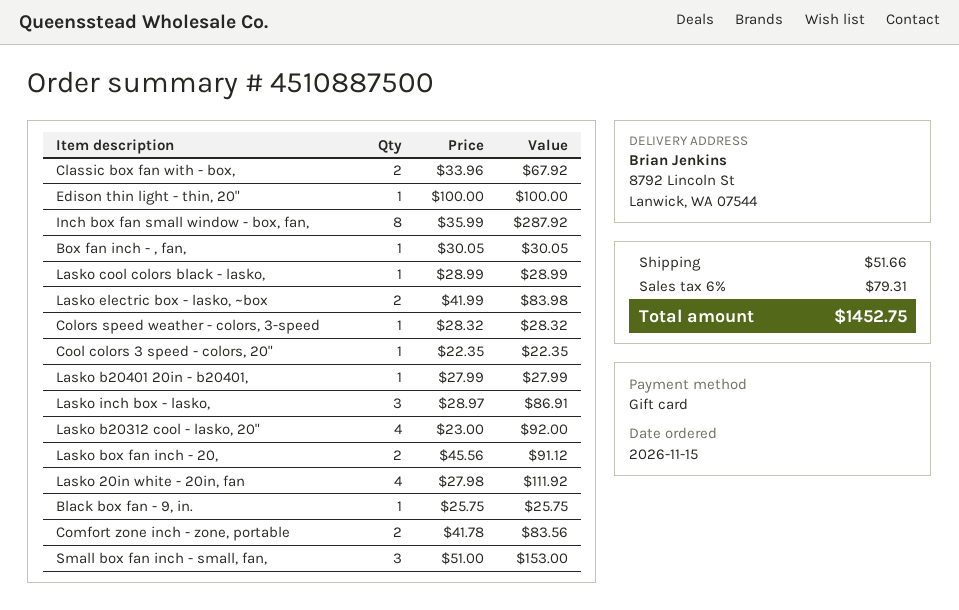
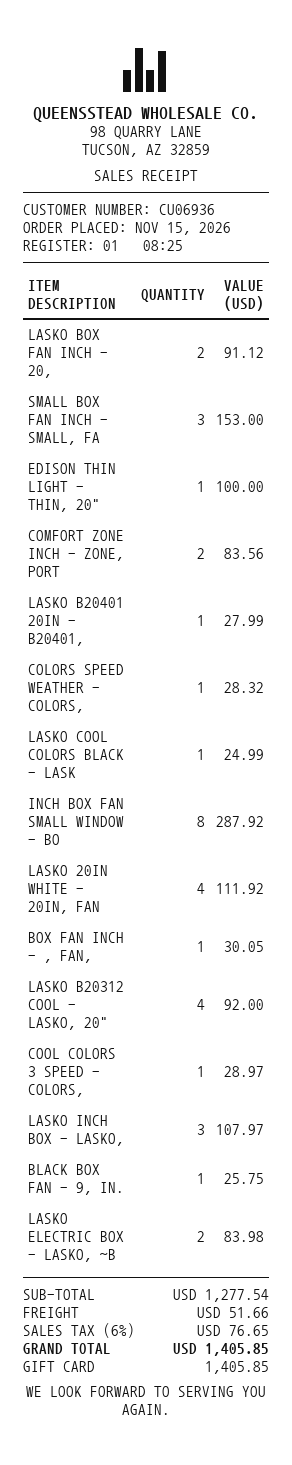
Classic box fan with - box,: 2 for 67.92 -> none
Lasko cool colors black - lasko,: 1 for 28.99 -> 1 for 24.99
Cool colors 3 speed - colors, 20": 1 for 22.35 -> 1 for 28.97
Lasko inch box - lasko,: 3 for 86.91 -> 3 for 107.97
tax: 6% = 79.31 -> 6% = 76.65
total: 1452.75 -> 1405.85

